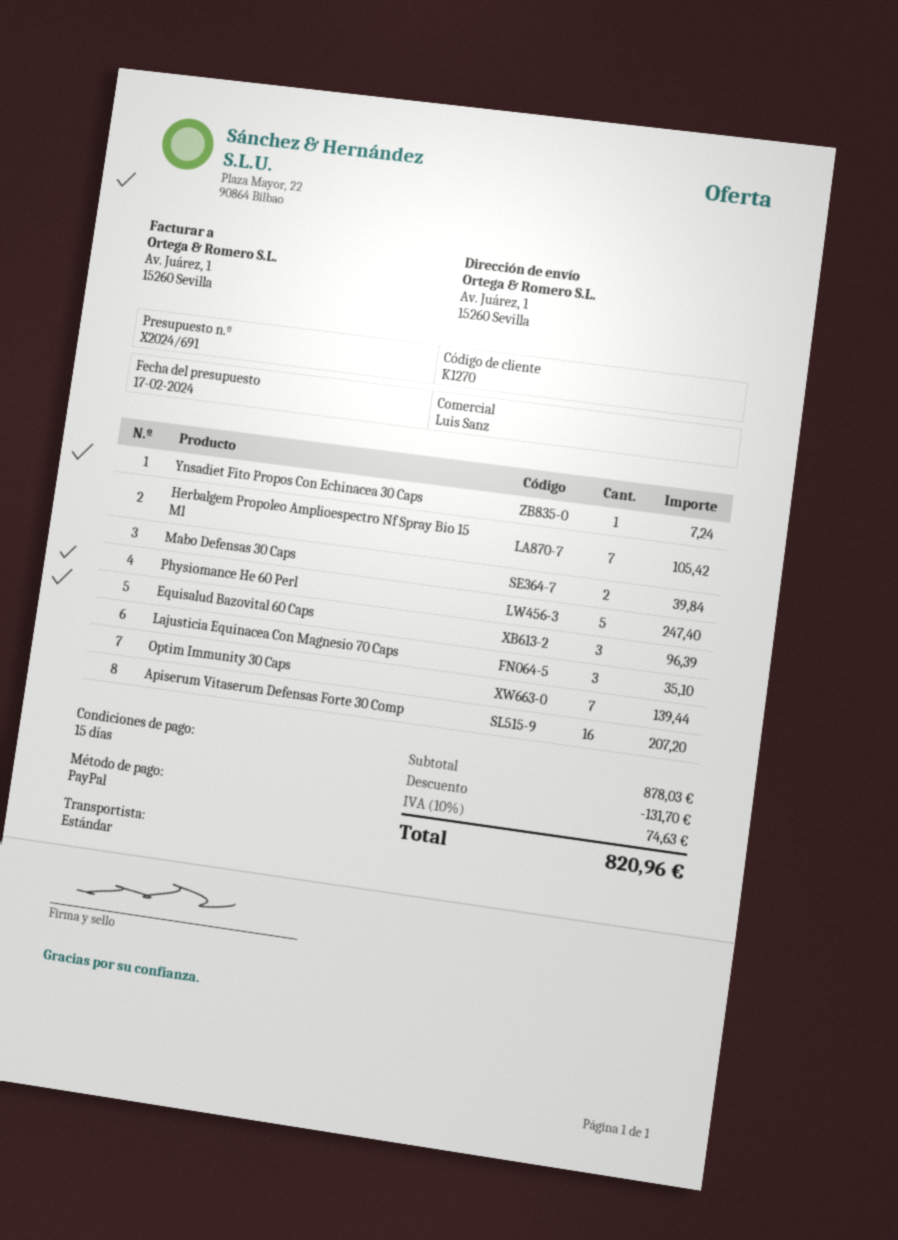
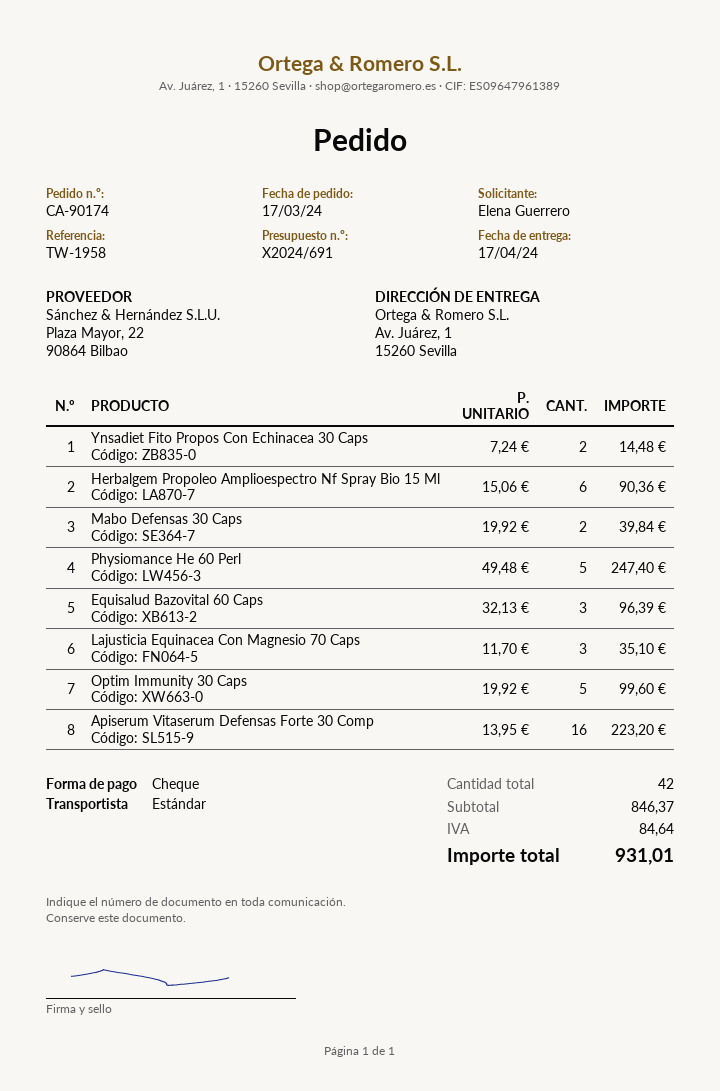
payment method: PayPal -> cheque
Ynsadiet Fito Propos Con Echinacea 30 Caps: 1 for 7.24 -> 2 for 14.48
Herbalgem Propoleo Amplioespectro Nf Spray Bio 15 Ml: 7 for 105.42 -> 6 for 90.36
Optim Immunity 30 Caps: 7 for 139.44 -> 5 for 99.60
Apiserum Vitaserum Defensas Forte 30 Comp: 16 for 207.20 -> 16 for 223.20
subtotal: 878.03 -> 846.37
discount: 131.70 -> none
tax: 74.63 -> 84.64
total: 820.96 -> 931.01

